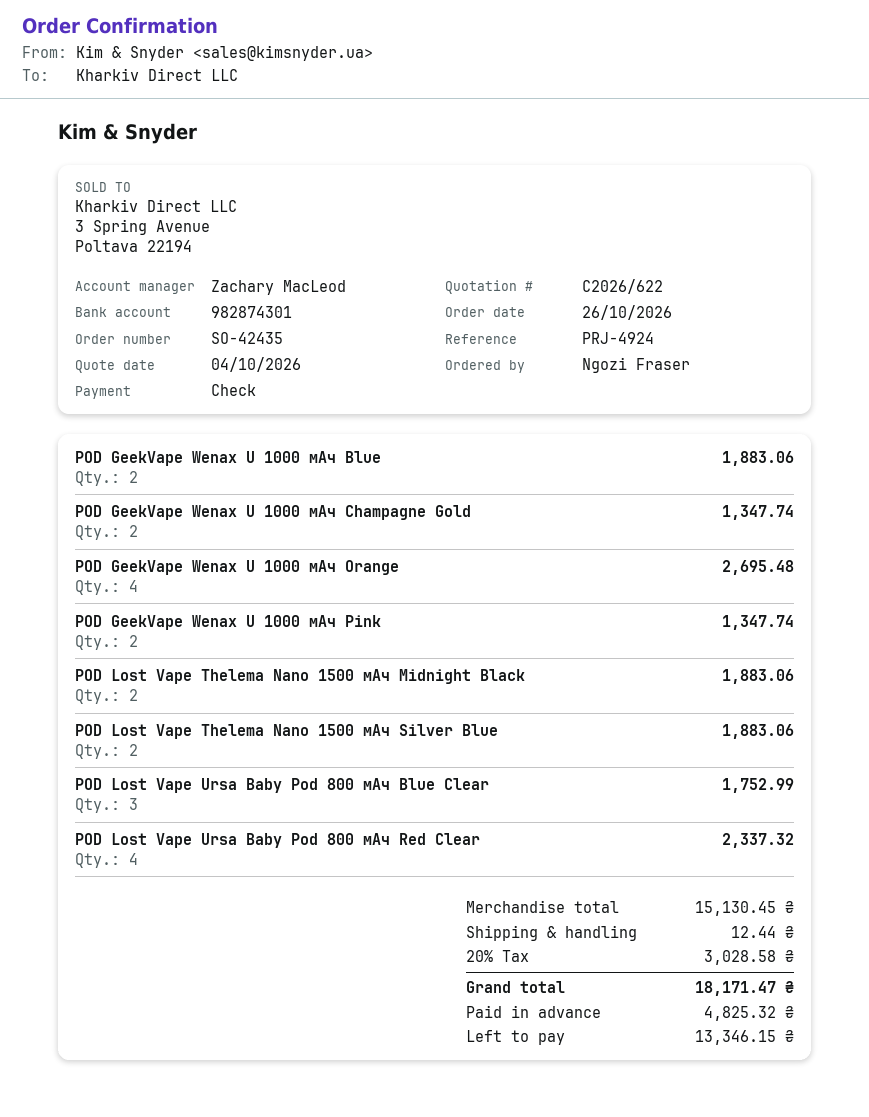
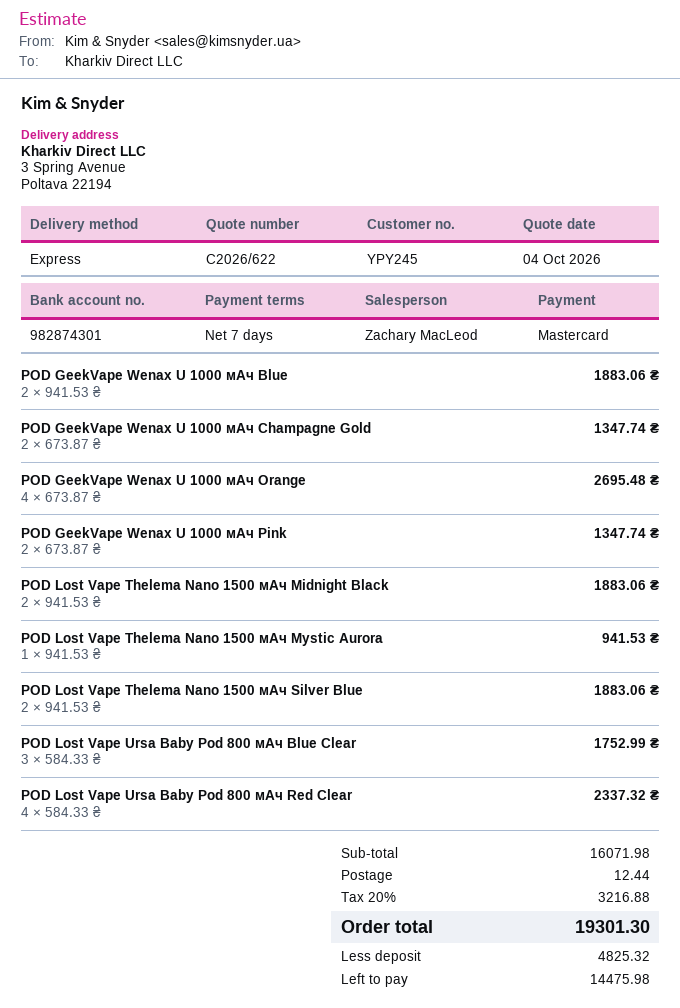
payment method: cheque -> Mastercard
POD Lost Vape Thelema Nano 1500 мАч Mystic Aurora: none -> 1 for 941.53
subtotal: 15130.45 -> 16071.98
tax: 20% = 3028.58 -> 20% = 3216.88
total: 18171.47 -> 19301.30
balance: 13346.15 -> 14475.98

